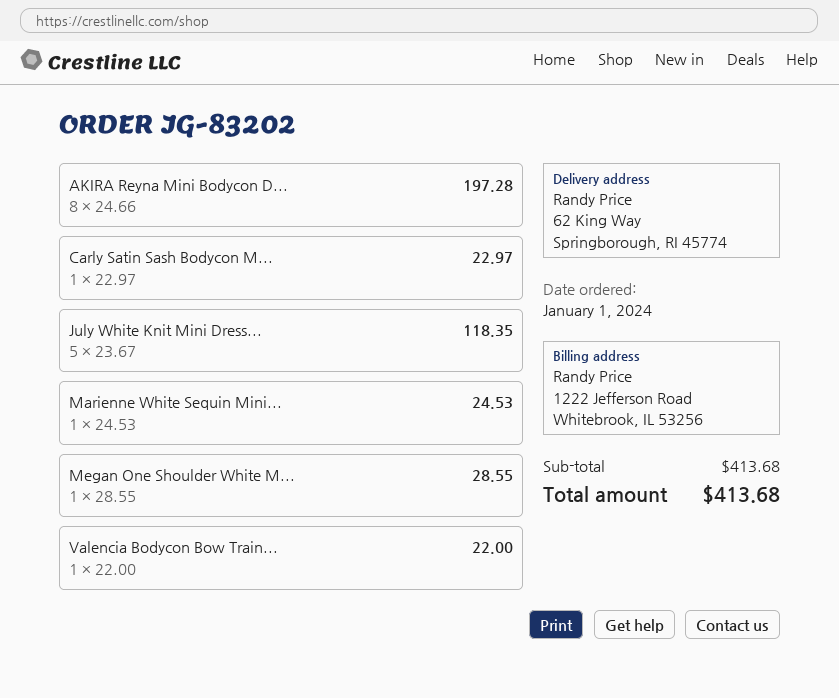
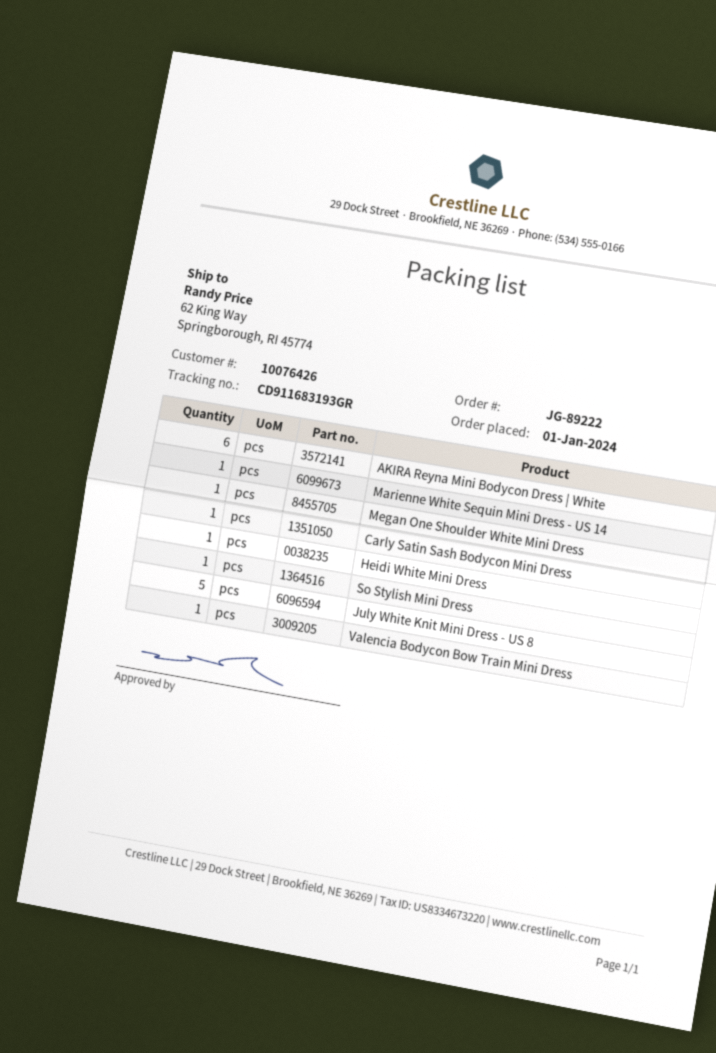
order number: JG-83202 -> JG-89222
AKIRA Reyna Mini Bodycon D...: 8 -> 6
Heidi White Mini Dress: none -> 1
So Stylish Mini Dress: none -> 1

